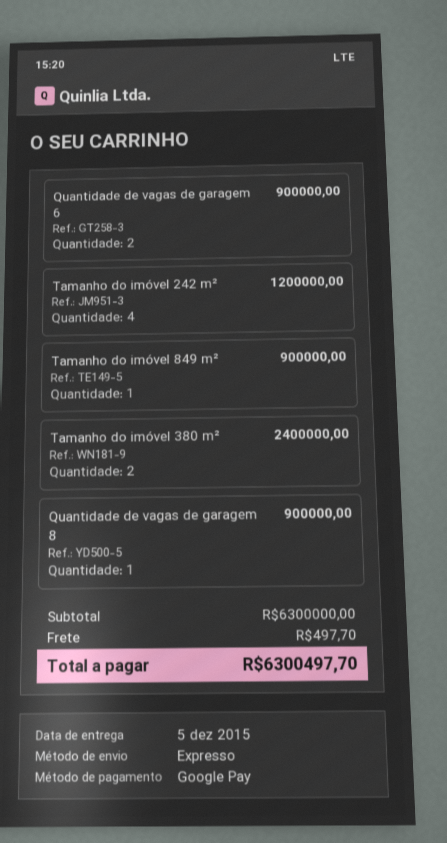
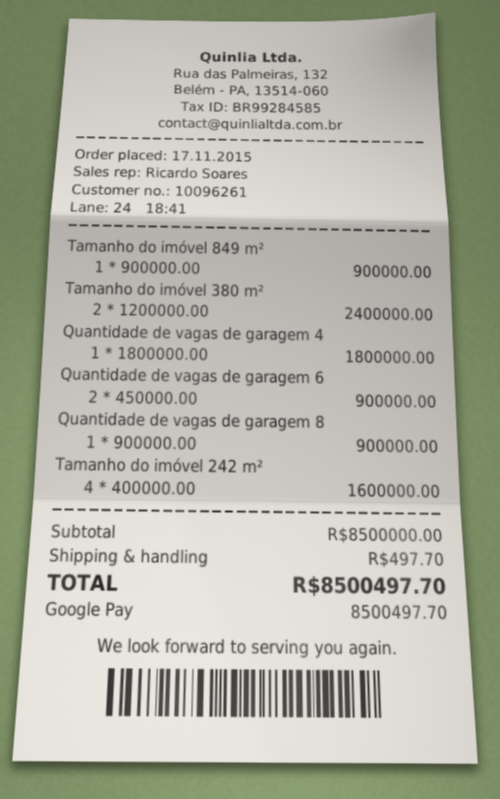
Tamanho do imóvel 242 m²: 4 for 1200000.00 -> 4 for 1600000.00
Quantidade de vagas de garagem 4: none -> 1 for 1800000.00
subtotal: 6300000.00 -> 8500000.00
total: 6300497.70 -> 8500497.70

